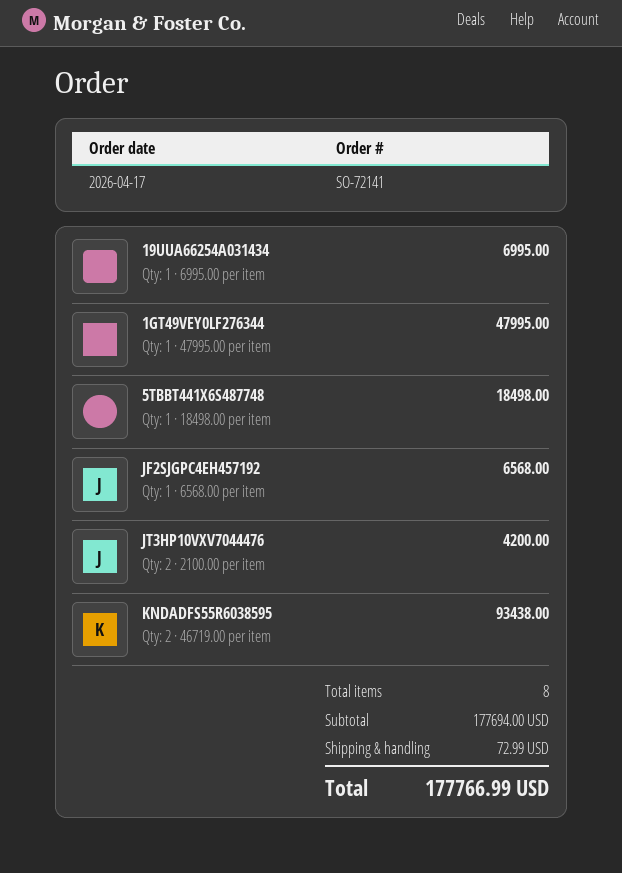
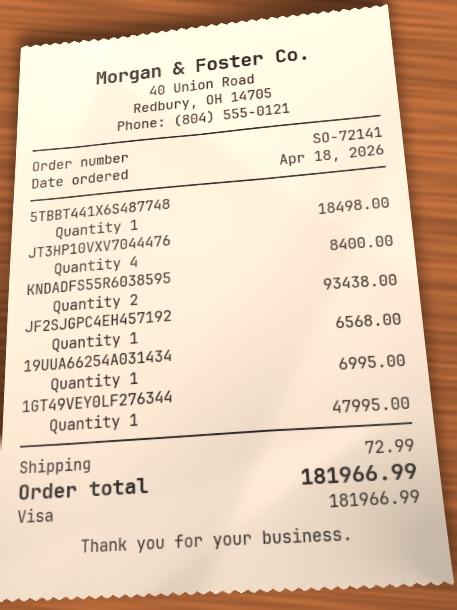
order date: 2026-04-17 -> 2026-04-18
JT3HP10VXV7044476: 2 for 4200.00 -> 4 for 8400.00
total: 177766.99 -> 181966.99

